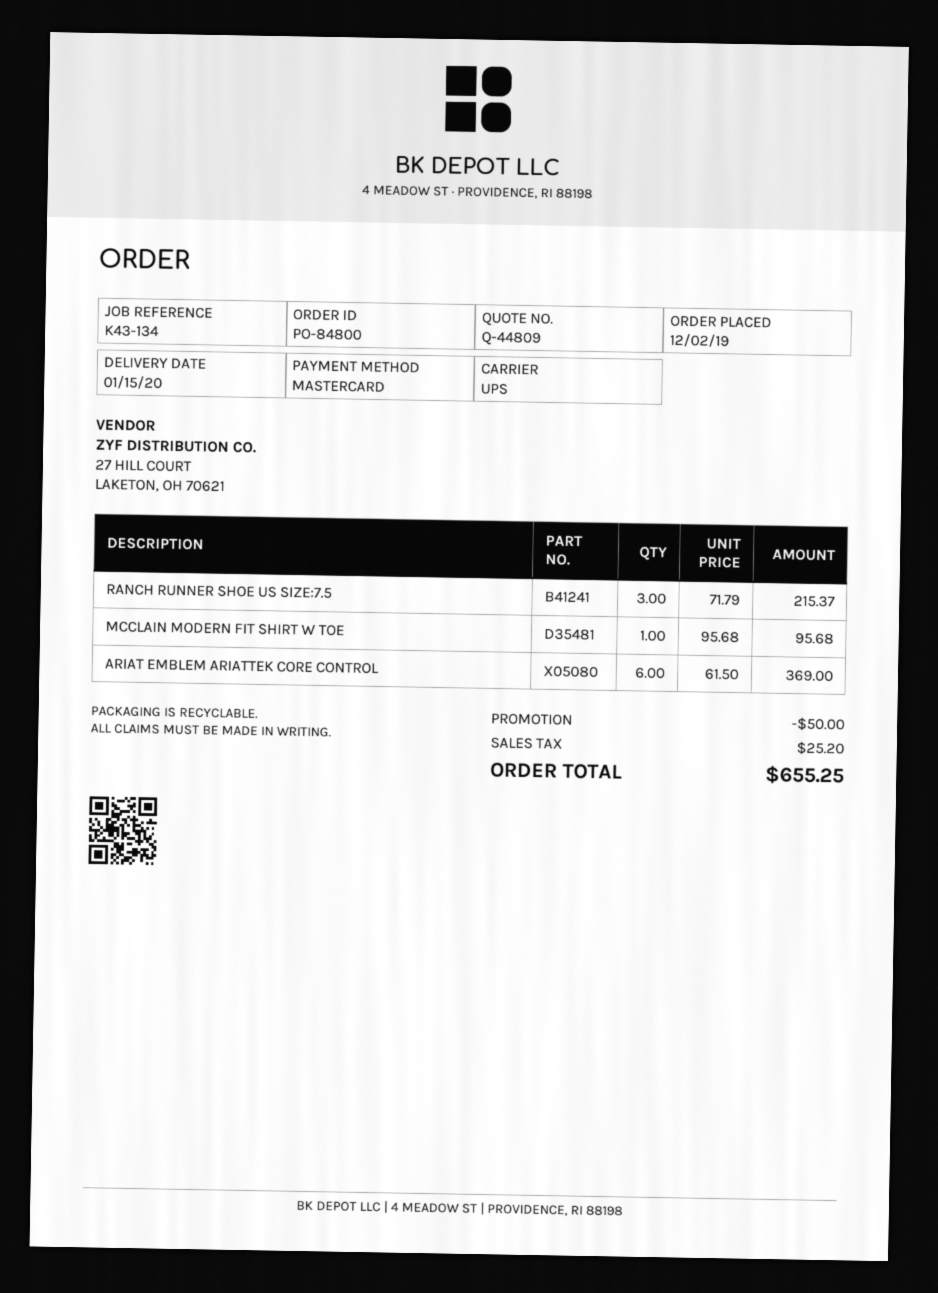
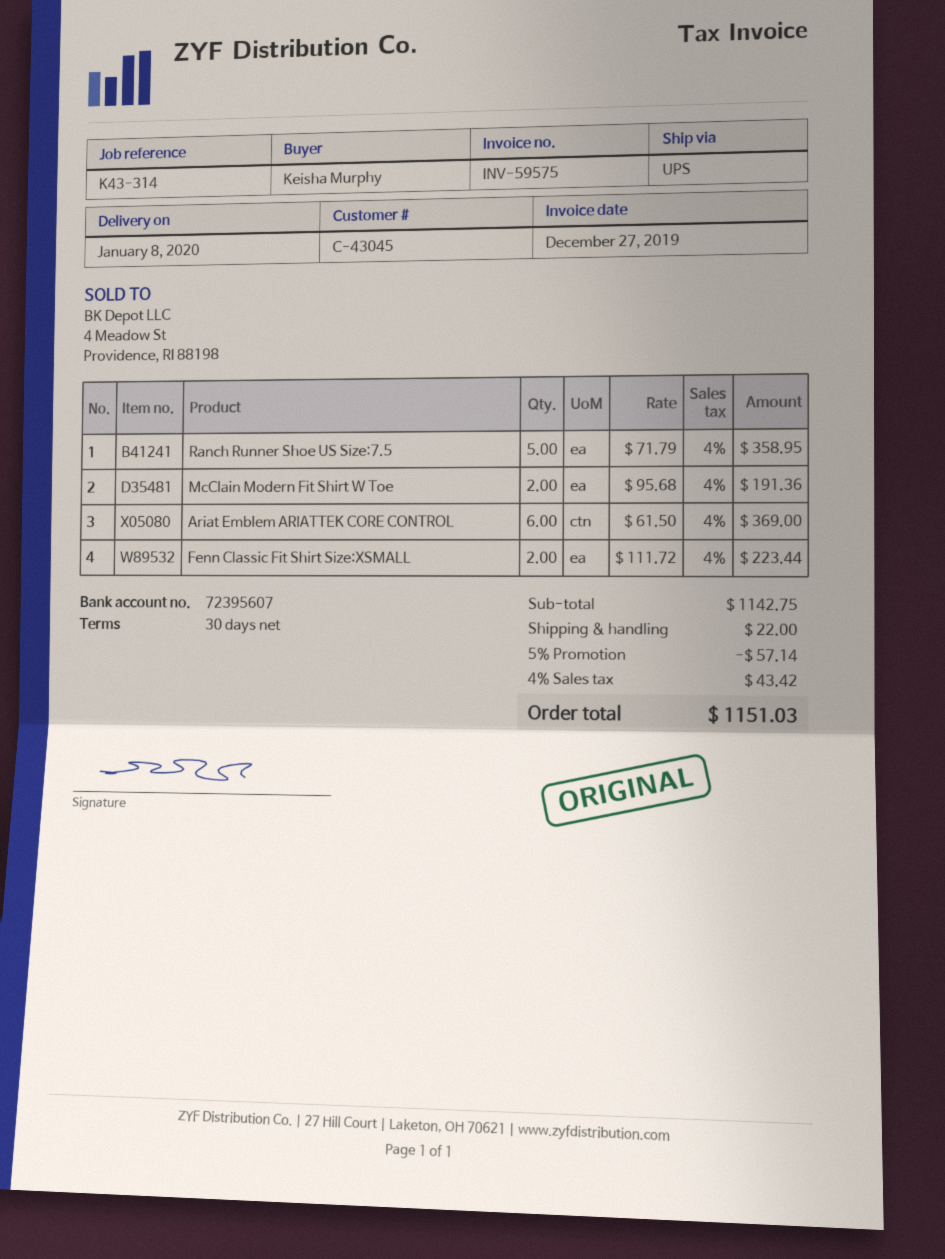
delivery date: 2020-01-15 -> 2020-01-08
reference: K43-134 -> K43-314
RANCH RUNNER SHOE US SIZE:7.5: 3 x 71.79 = 215.37 -> 5 x 71.79 = 358.95
MCCLAIN MODERN FIT SHIRT W TOE: 1 x 95.68 = 95.68 -> 2 x 95.68 = 191.36
Fenn Classic Fit Shirt Size:XSMALL: none -> 2 x 111.72 = 223.44
discount: 50.00 -> 57.14
shipping: none -> 22.00
tax: 25.20 -> 43.42
total: 655.25 -> 1151.03

